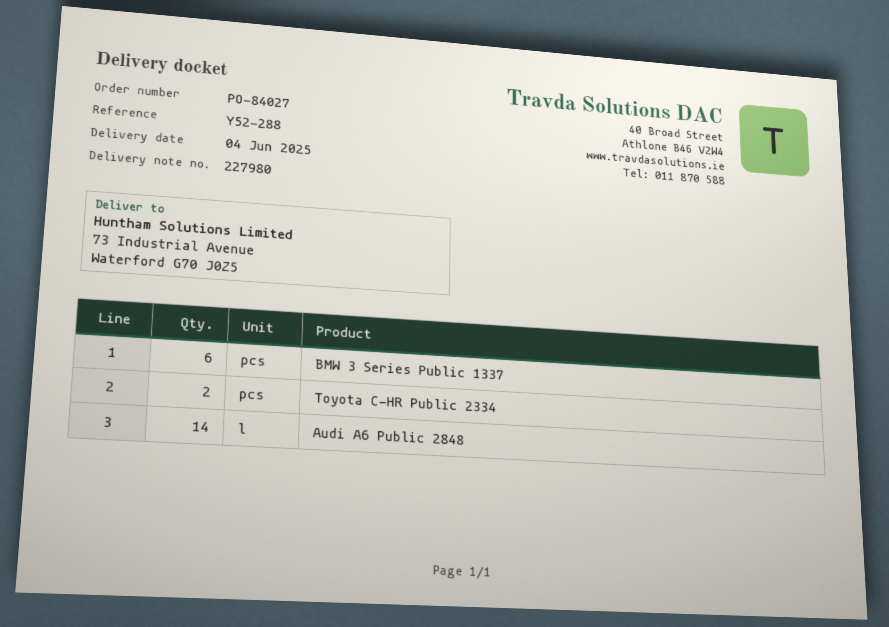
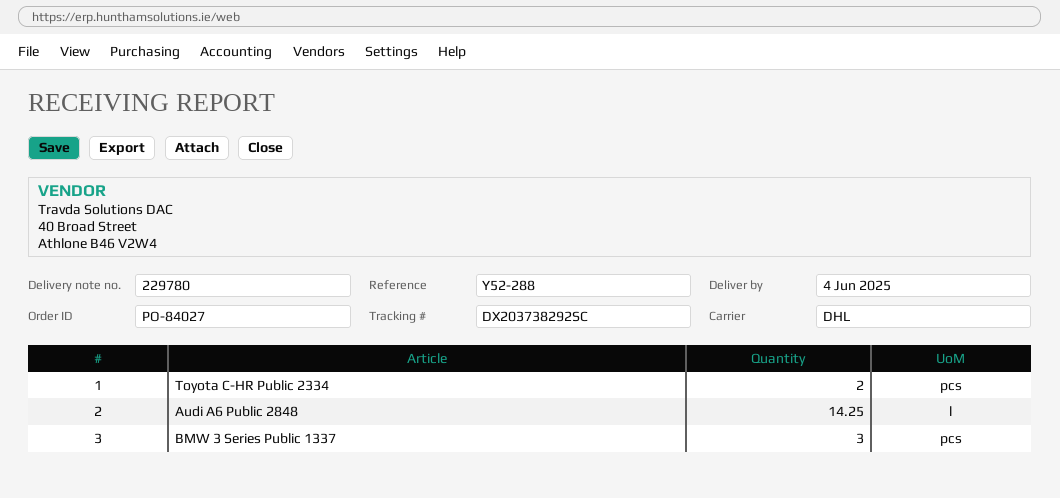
delivery note number: 227980 -> 229780
BMW 3 Series Public 1337: 6 -> 3
Audi A6 Public 2848: 14 -> 14.25

